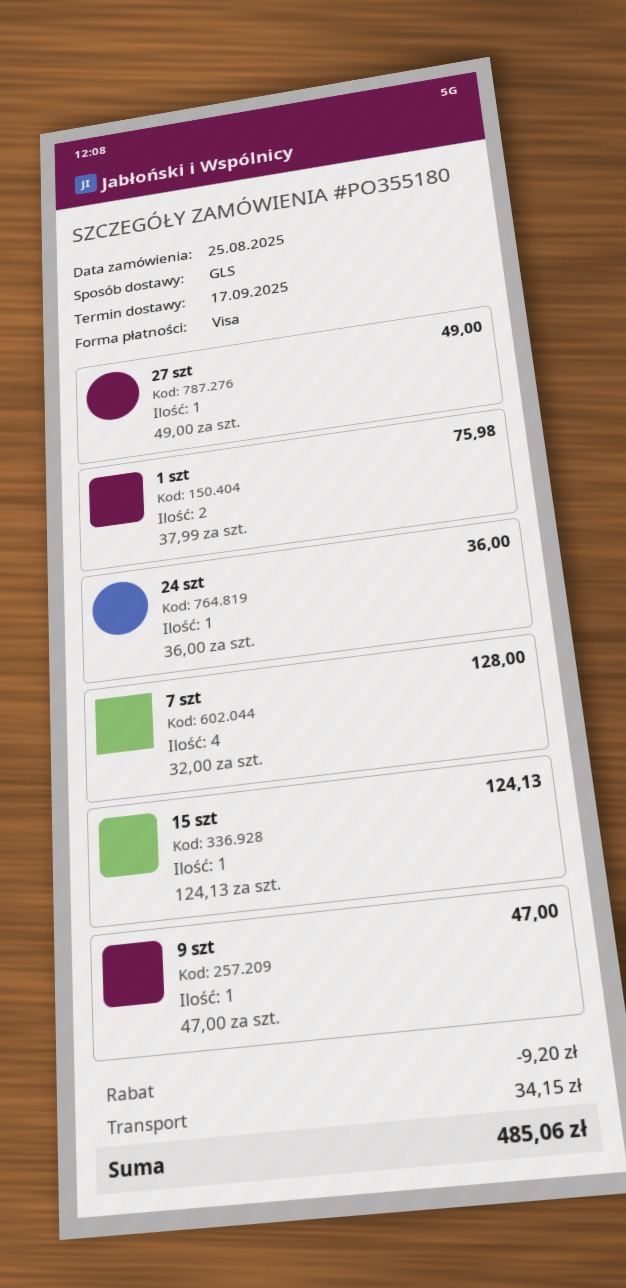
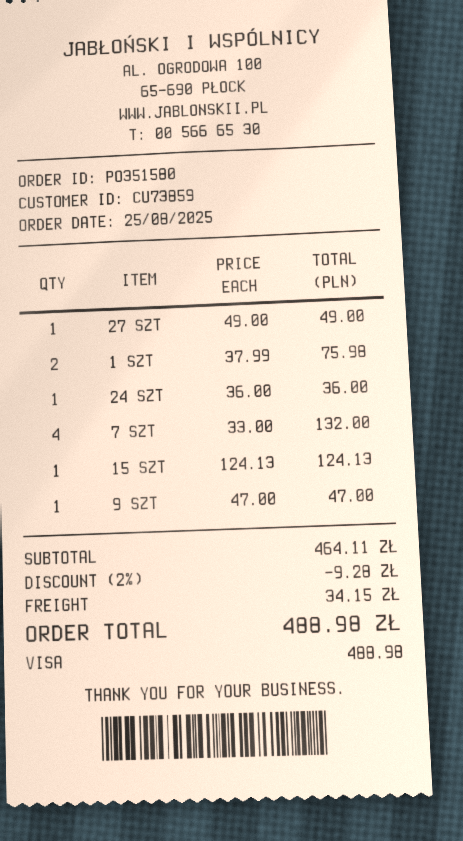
order number: PO355180 -> PO351580
7 szt: 4 x 32.00 = 128.00 -> 4 x 33.00 = 132.00
discount: 9.20 -> 9.28
total: 485.06 -> 488.98

